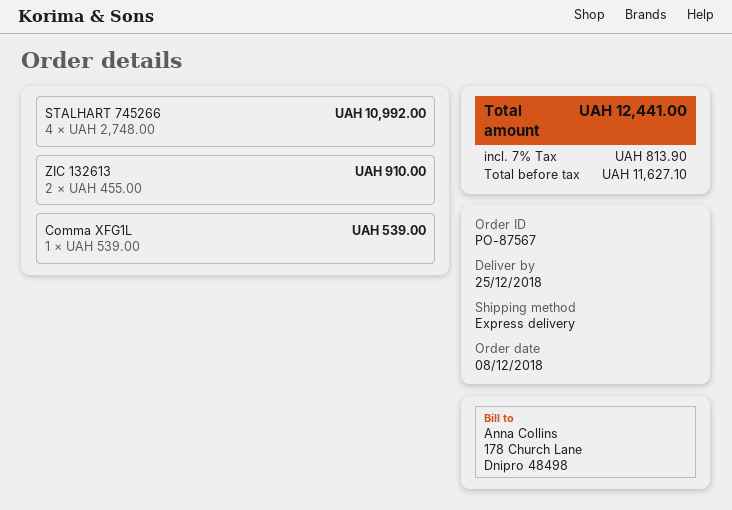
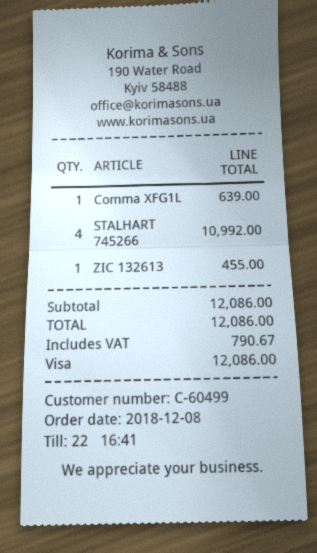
ZIC 132613: 2 for 910.00 -> 1 for 455.00
Comma XFG1L: 1 for 539.00 -> 1 for 639.00
tax: 813.90 -> 790.67
total: 12441.00 -> 12086.00

